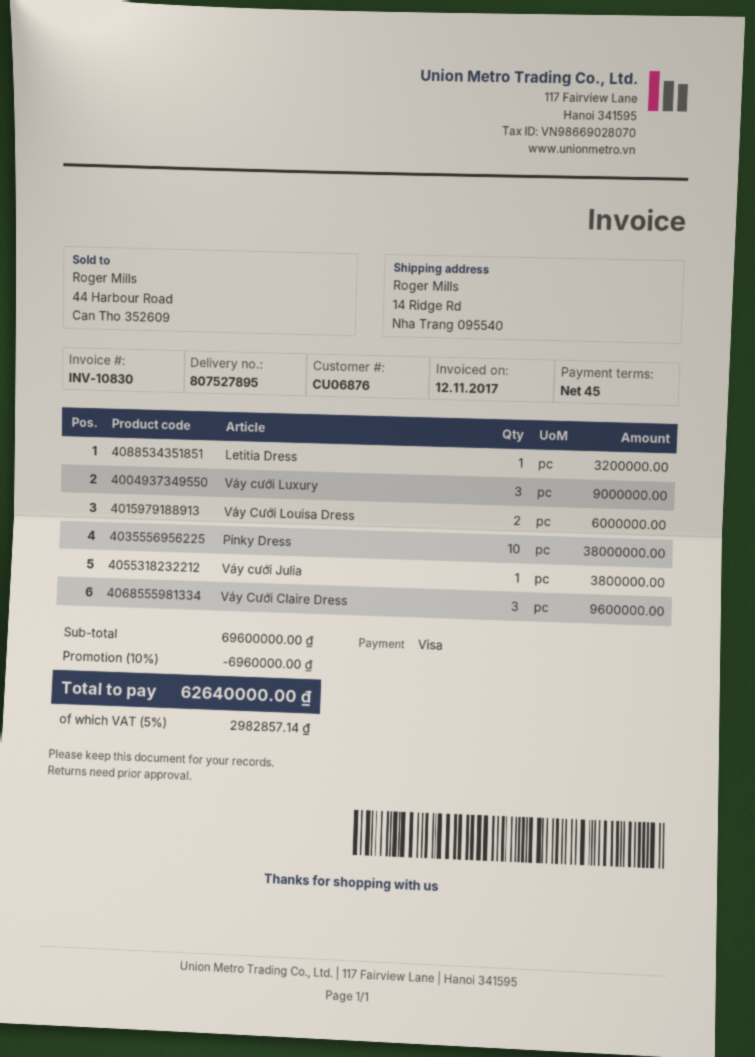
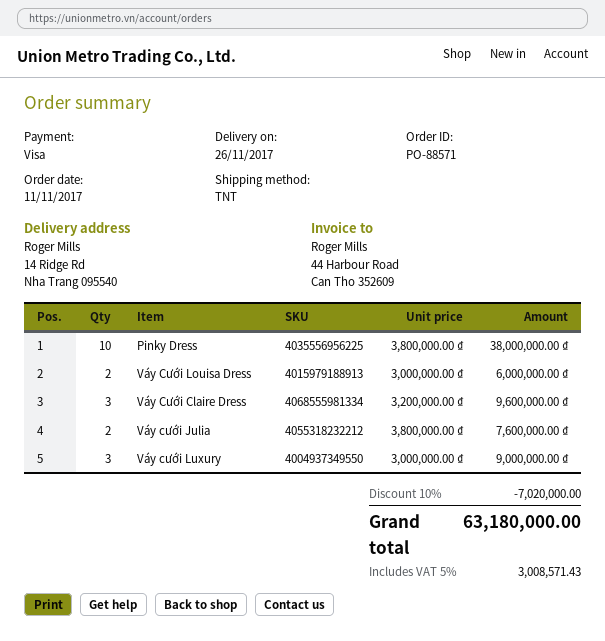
Letitia Dress: 1 for 3200000.00 -> none
Váy cưới Julia: 1 for 3800000.00 -> 2 for 7600000.00
discount: 10% = 6960000.00 -> 10% = 7020000.00
tax: 5% = 2982857.14 -> 5% = 3008571.43
total: 62640000.00 -> 63180000.00

